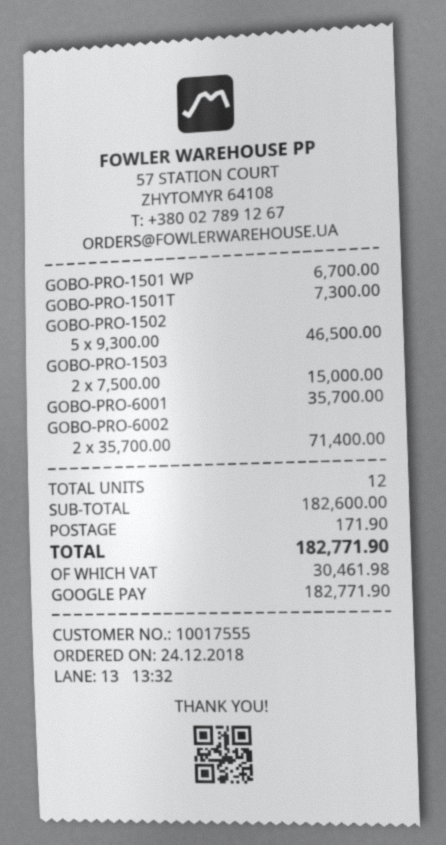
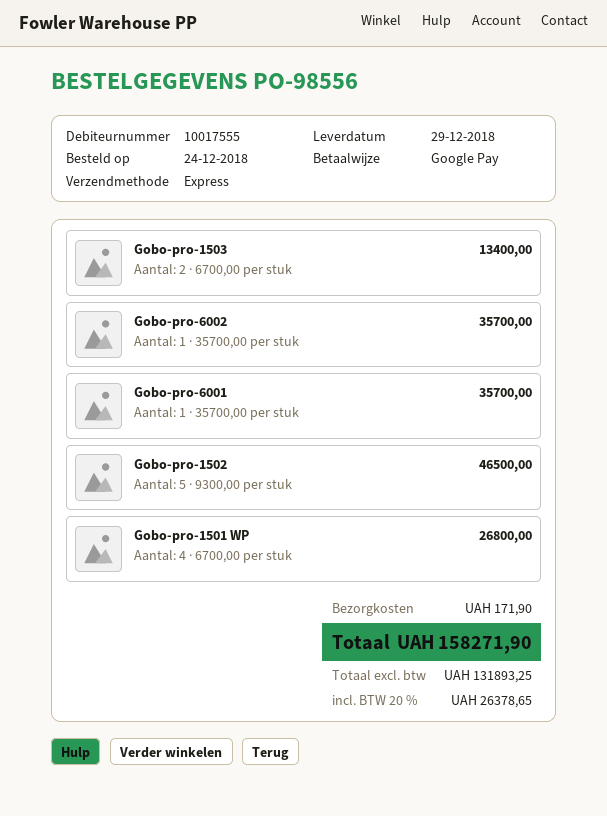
GOBO-PRO-1501 WP: 1 x 6700.00 = 6700.00 -> 4 x 6700.00 = 26800.00
GOBO-PRO-1501Т: 1 x 7300.00 = 7300.00 -> none
GOBO-PRO-1503: 2 x 7500.00 = 15000.00 -> 2 x 6700.00 = 13400.00
GOBO-PRO-6002: 2 x 35700.00 = 71400.00 -> 1 x 35700.00 = 35700.00
tax: 30461.98 -> 26378.65
total: 182771.90 -> 158271.90

